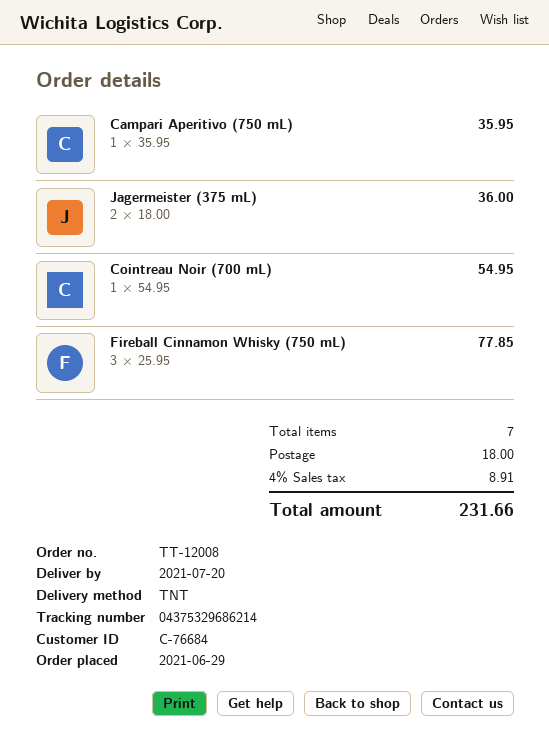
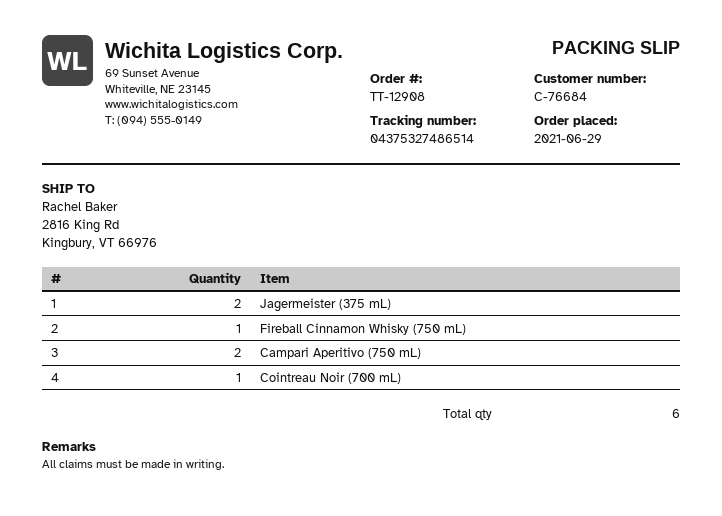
order number: TT-12008 -> TT-12908
tracking number: 04375329686214 -> 04375327486514
Campari Aperitivo (750 mL): 1 -> 2
Fireball Cinnamon Whisky (750 mL): 3 -> 1
total quantity: 7 -> 6

